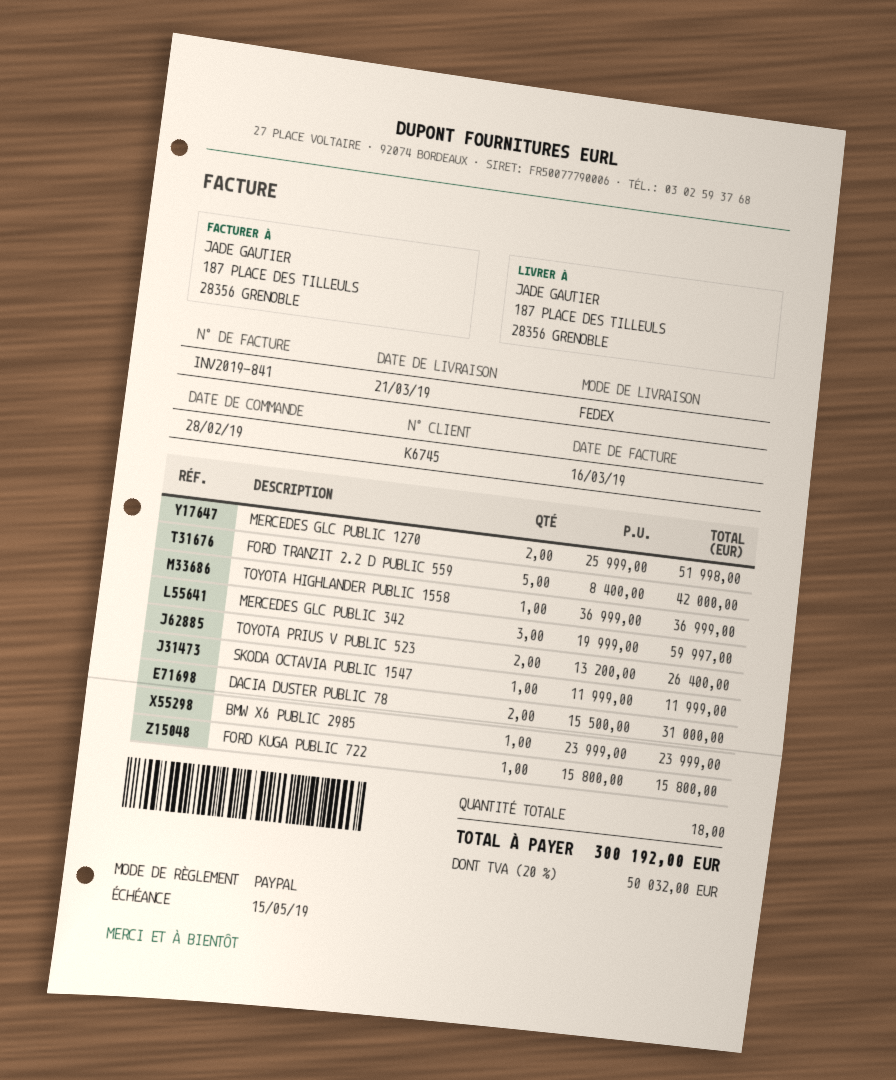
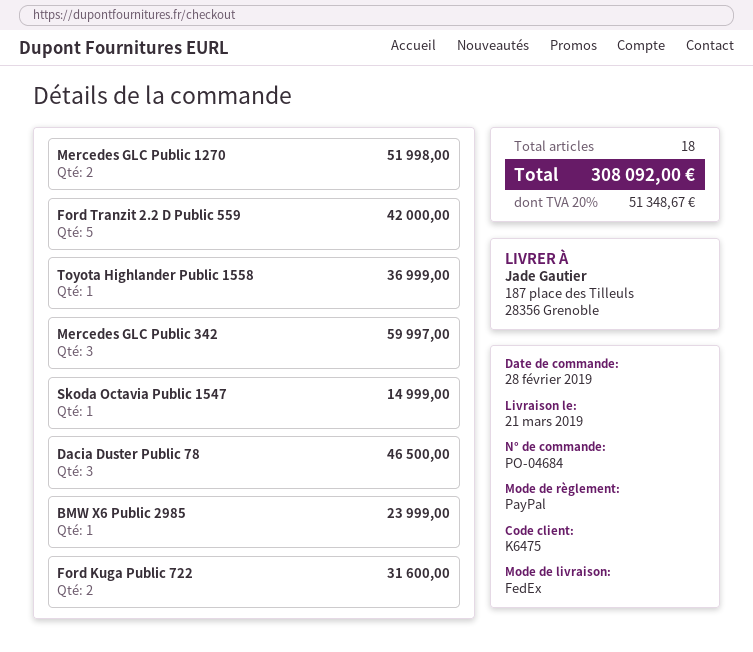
customer number: K6745 -> K6475
TOYOTA PRIUS V PUBLIC 523: 2 for 26400.00 -> none
SKODA OCTAVIA PUBLIC 1547: 1 for 11999.00 -> 1 for 14999.00
DACIA DUSTER PUBLIC 78: 2 for 31000.00 -> 3 for 46500.00
FORD KUGA PUBLIC 722: 1 for 15800.00 -> 2 for 31600.00
tax: 20% = 50032.00 -> 20% = 51348.67
total: 300192.00 -> 308092.00

